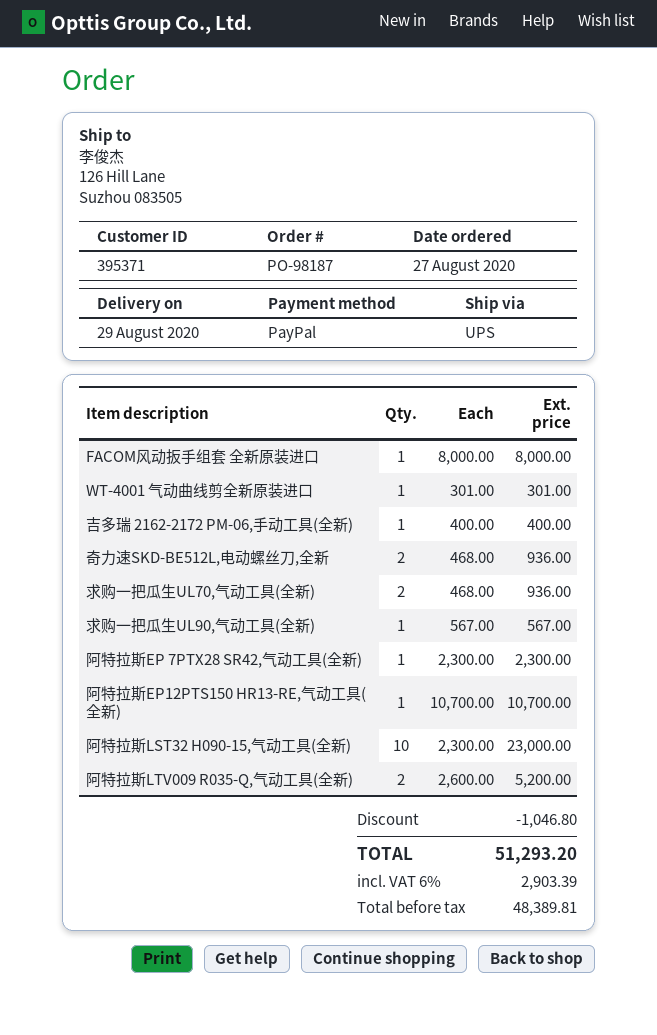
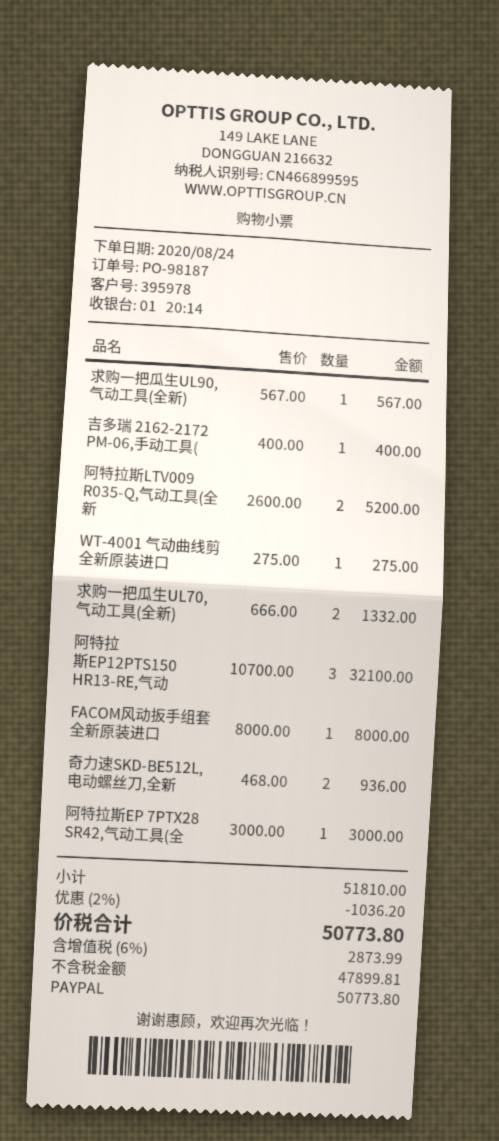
order date: 2020-08-27 -> 2020-08-24
customer number: 395371 -> 395978
WT-4001 气动曲线剪全新原装进口: 1 x 301.00 = 301.00 -> 1 x 275.00 = 275.00
求购一把瓜生UL70,气动工具(全新): 2 x 468.00 = 936.00 -> 2 x 666.00 = 1332.00
阿特拉斯EP 7PTX28 SR42,气动工具(全新): 1 x 2300.00 = 2300.00 -> 1 x 3000.00 = 3000.00
阿特拉斯EP12PTS150 HR13-RE,气动工具(全新): 1 x 10700.00 = 10700.00 -> 3 x 10700.00 = 32100.00
阿特拉斯LST32 H090-15,气动工具(全新): 10 x 2300.00 = 23000.00 -> none
discount: 1046.80 -> 1036.20
net: 48389.81 -> 47899.81
tax: 6% = 2903.39 -> 6% = 2873.99
total: 51293.20 -> 50773.80

